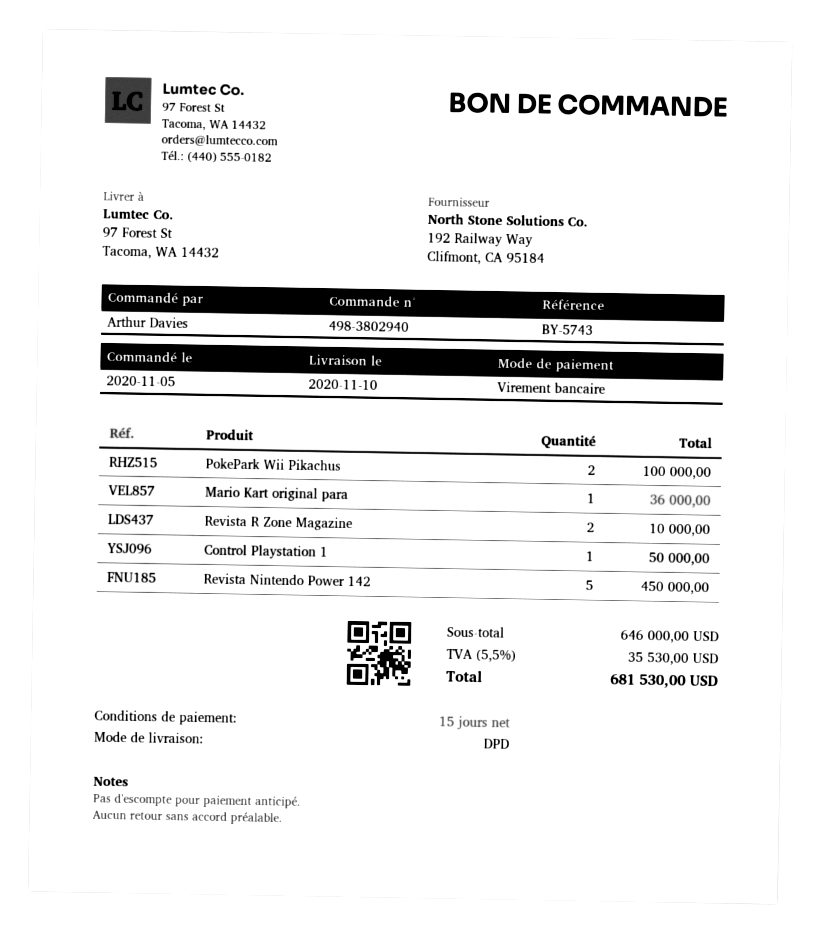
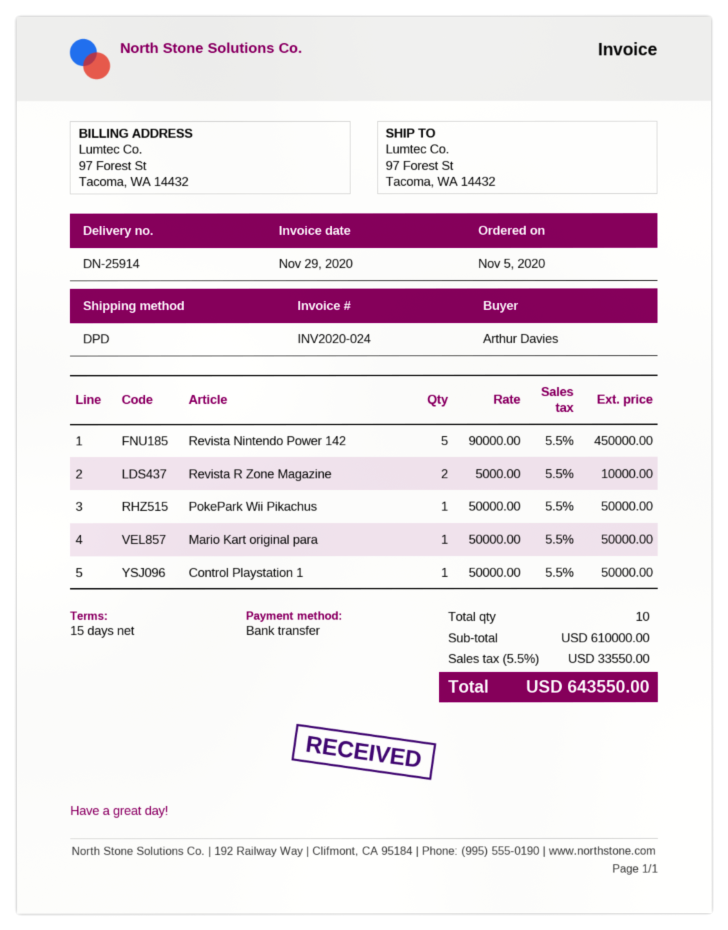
PokePark Wii Pikachus: 2 for 100000.00 -> 1 for 50000.00
Mario Kart original para: 1 for 36000.00 -> 1 for 50000.00
subtotal: 646000.00 -> 610000.00
tax: 5.5% = 35530.00 -> 5.5% = 33550.00
total: 681530.00 -> 643550.00

